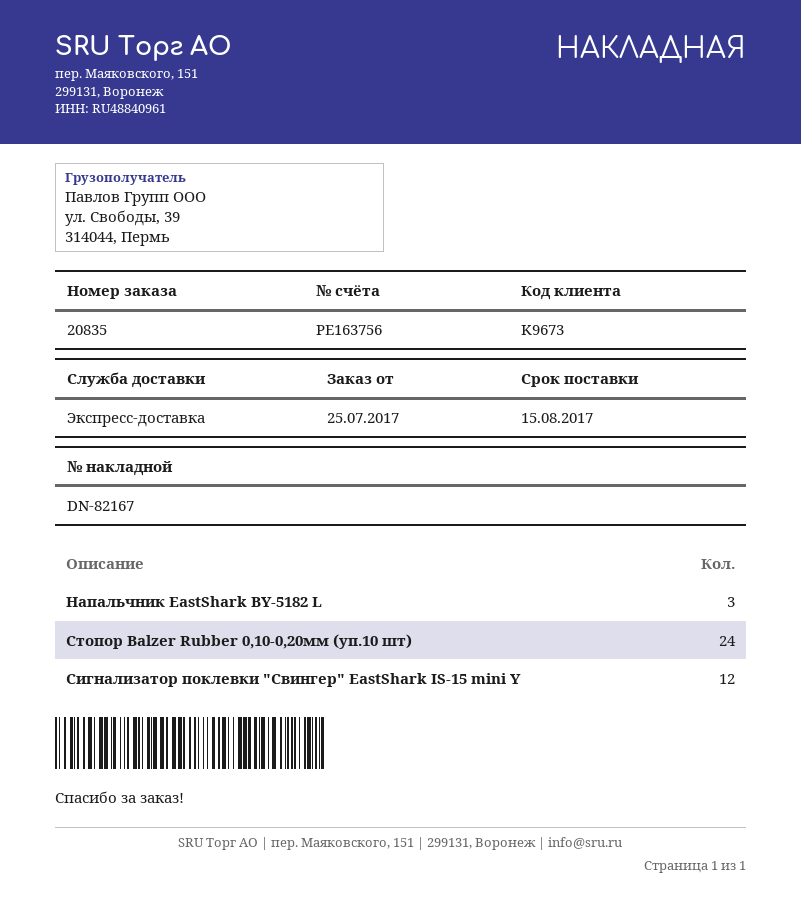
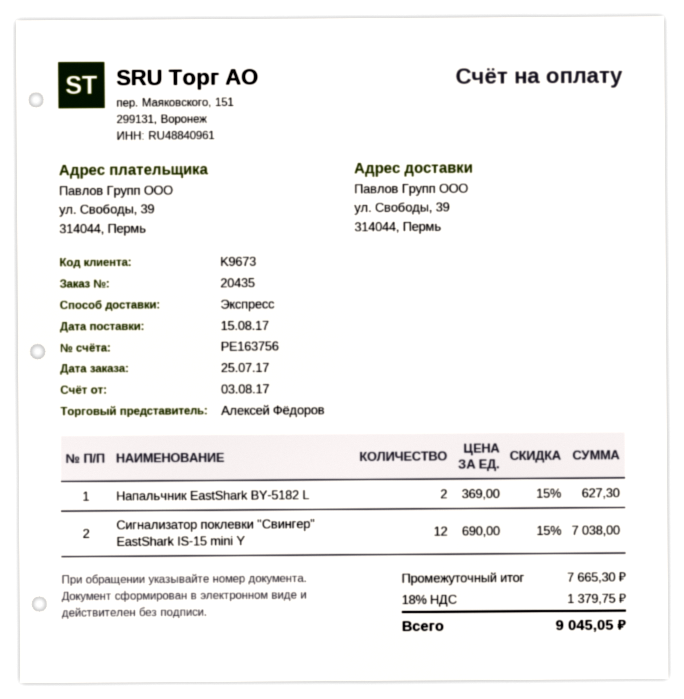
order number: 20835 -> 20435
Напальчник EastShark BY-5182 L: 3 -> 2
Стопор Balzer Rubber 0,10-0,20мм (уп.10 шт): 24 -> none

